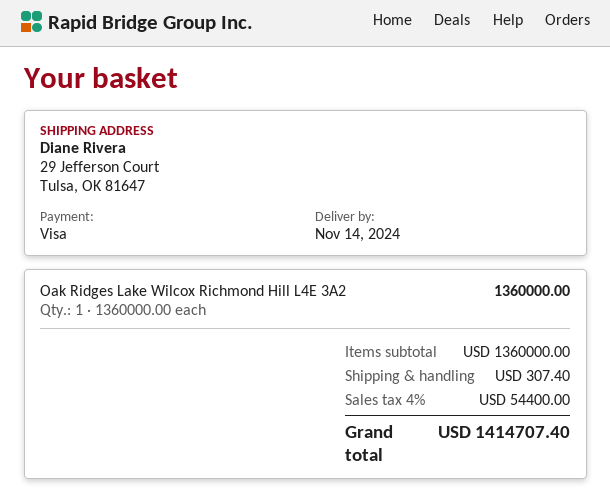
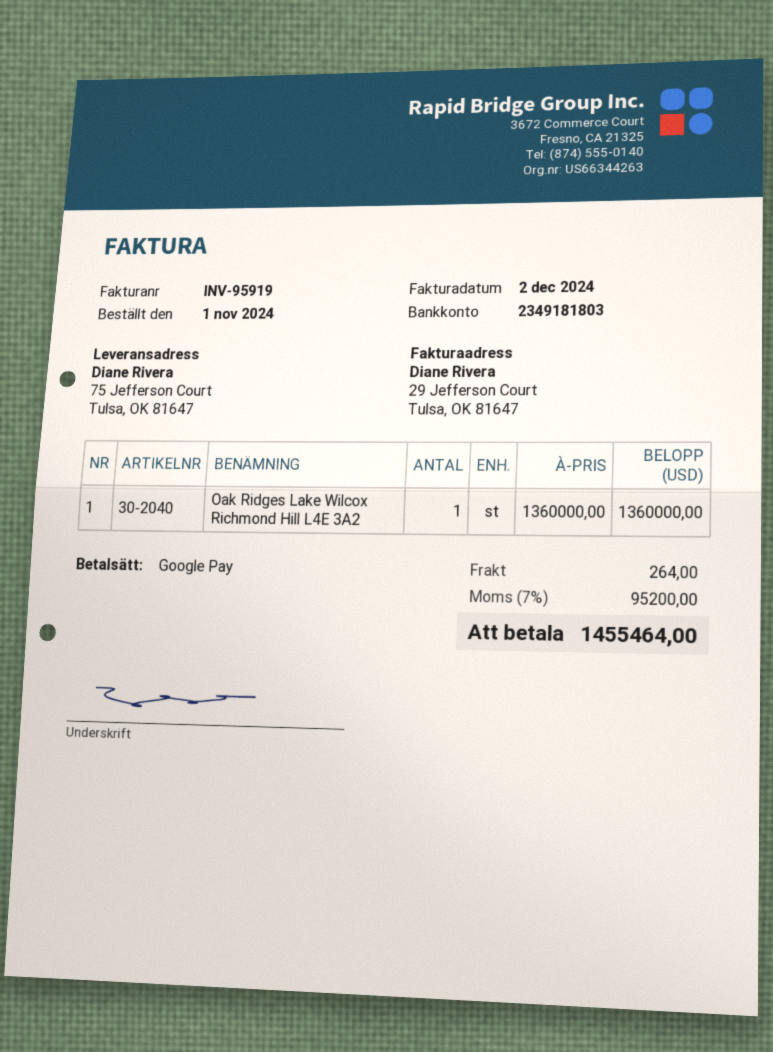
payment method: Visa -> Google Pay
ship to: 29 Jefferson Court, Tulsa, OK 81647 -> 75 Jefferson Court, Tulsa, OK 81647
shipping: 307.40 -> 264.00
tax: 4% = 54400.00 -> 7% = 95200.00
total: 1414707.40 -> 1455464.00

